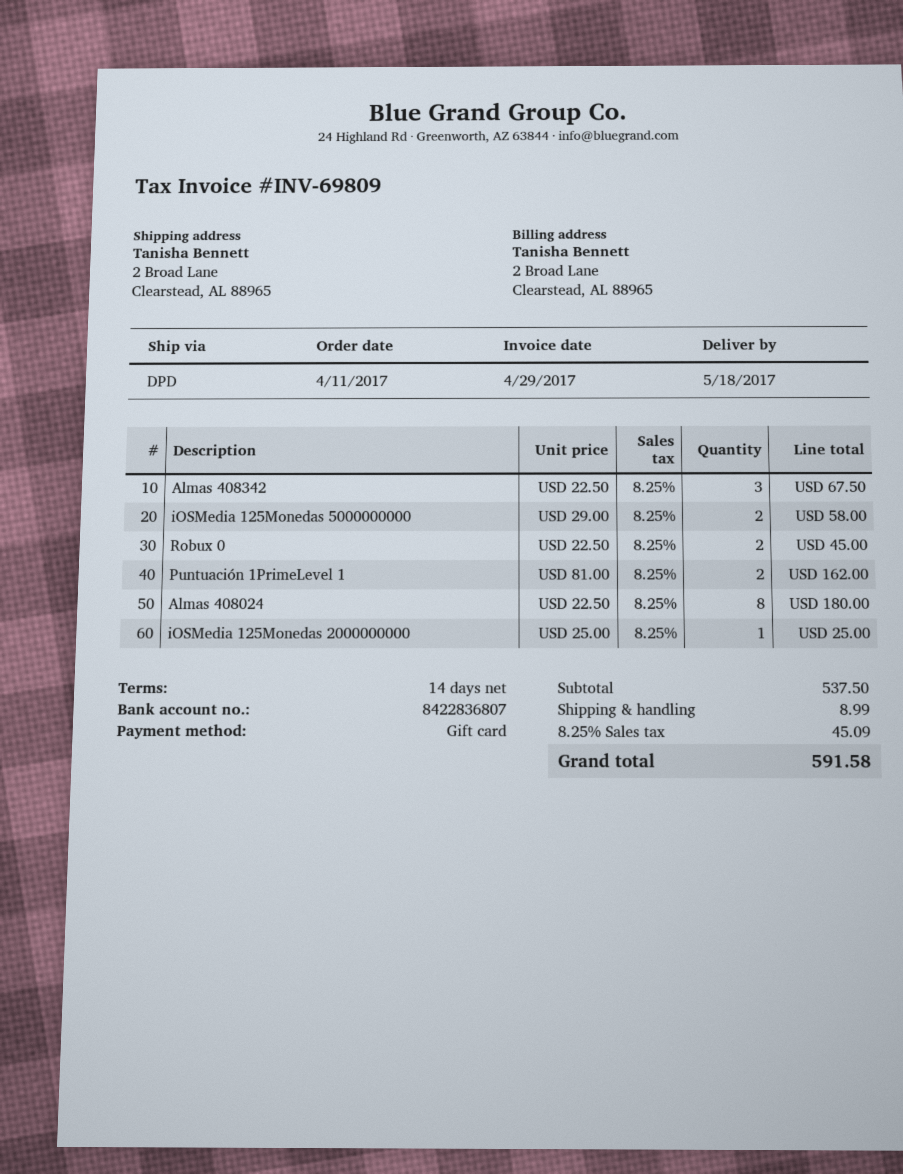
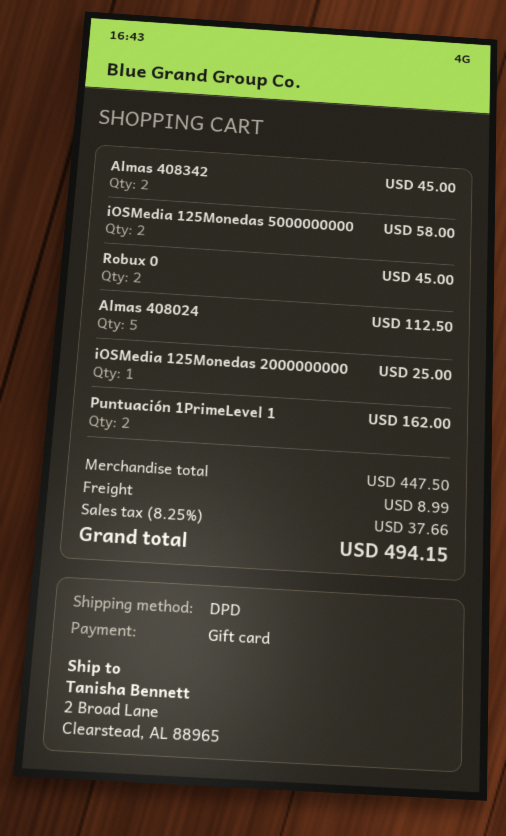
Almas 408342: 3 for 67.50 -> 2 for 45.00
Almas 408024: 8 for 180.00 -> 5 for 112.50
subtotal: 537.50 -> 447.50
tax: 8.25% = 45.09 -> 8.25% = 37.66
total: 591.58 -> 494.15

